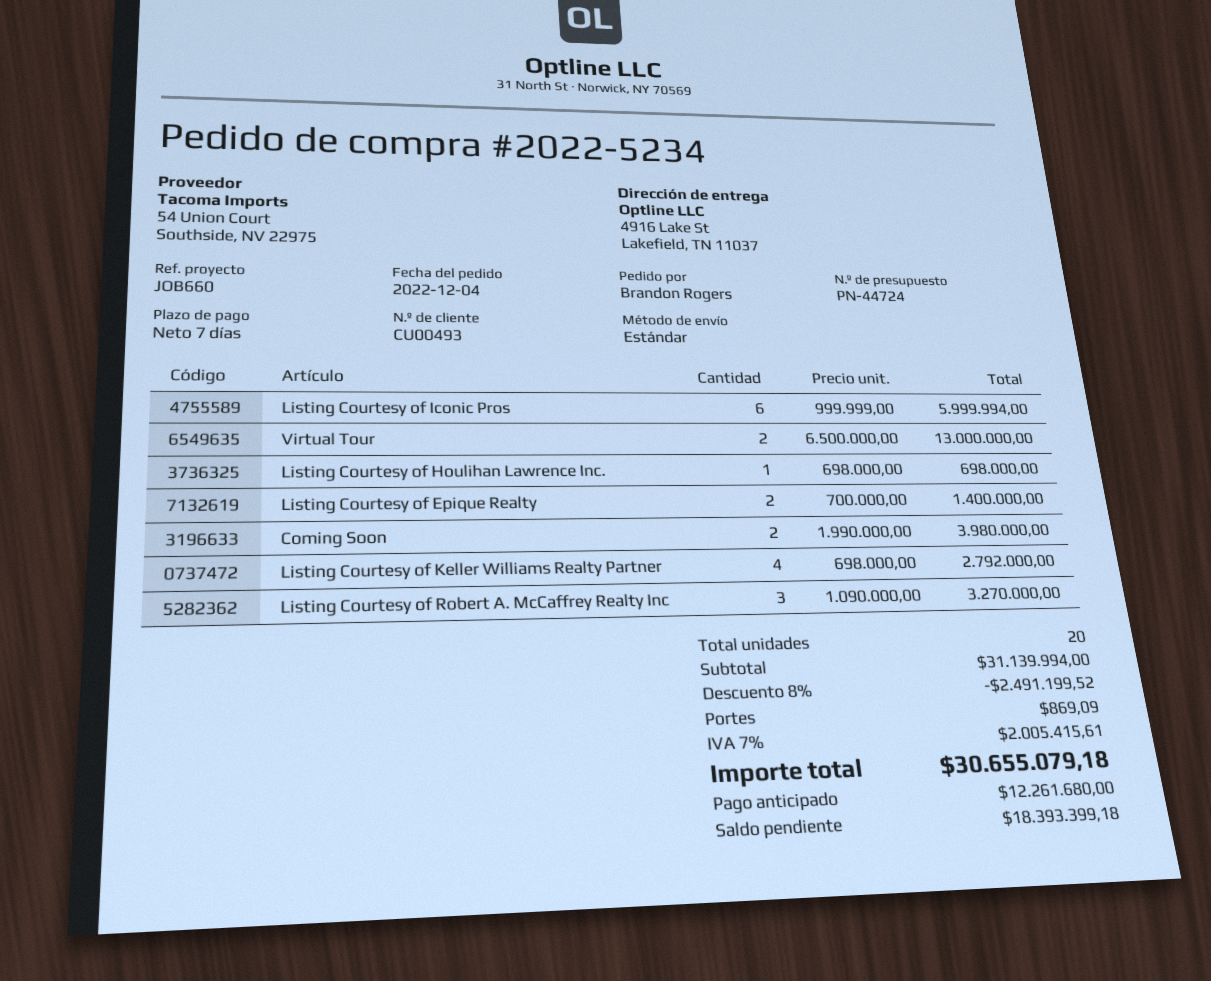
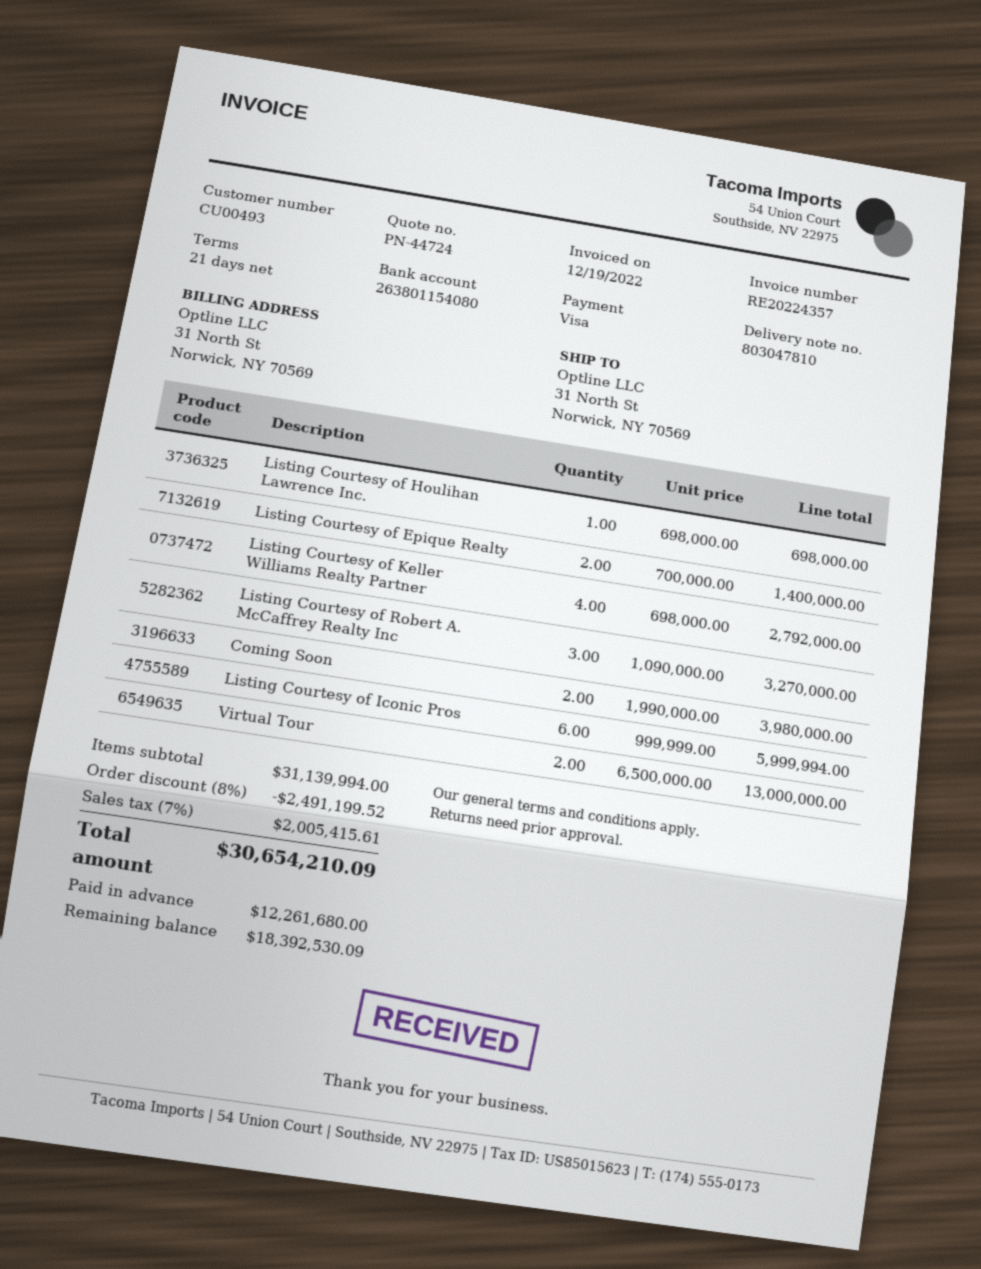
payment terms: 7 days -> 21 days
ship to: 4916 Lake St, Lakefield, TN 11037 -> 31 North St, Norwick, NY 70569
shipping: 869.09 -> none
total: 30655079.18 -> 30654210.09
balance: 18393399.18 -> 18392530.09

